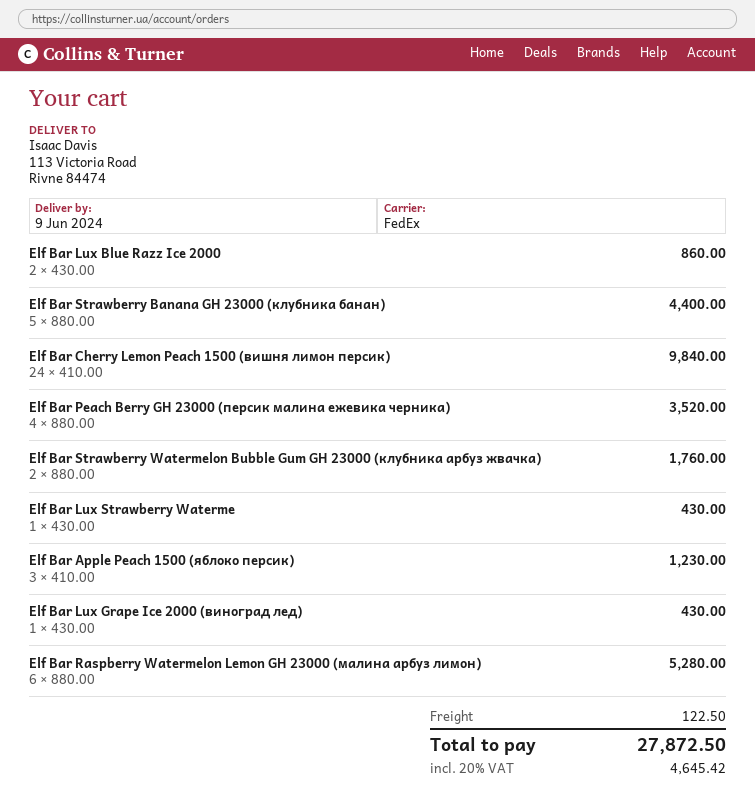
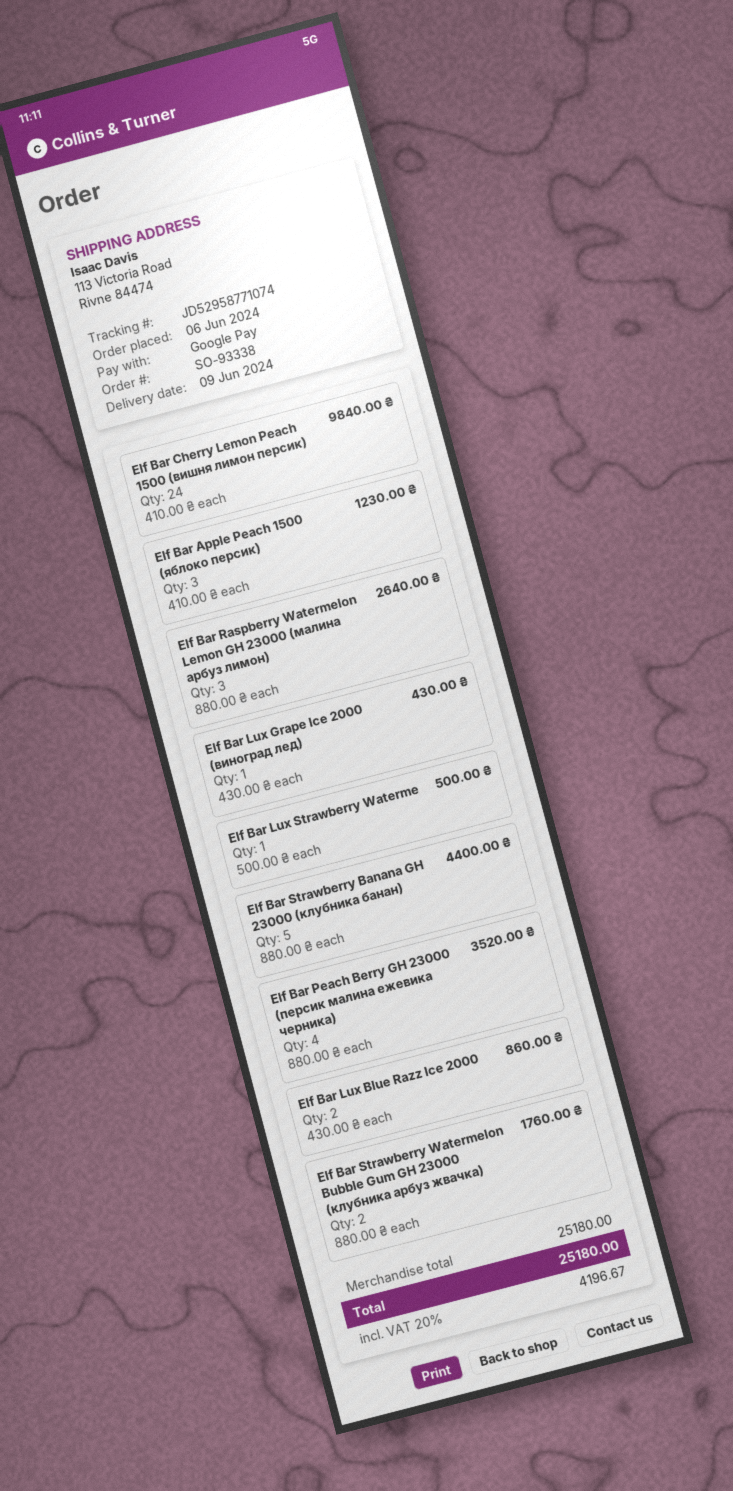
Elf Bar Lux Strawberry Waterme: 1 x 430.00 = 430.00 -> 1 x 500.00 = 500.00
Elf Bar Raspberry Watermelon Lemon GH 23000 (малина арбуз лимон): 6 x 880.00 = 5280.00 -> 3 x 880.00 = 2640.00
shipping: 122.50 -> none
tax: 20% = 4645.42 -> 20% = 4196.67
total: 27872.50 -> 25180.00

